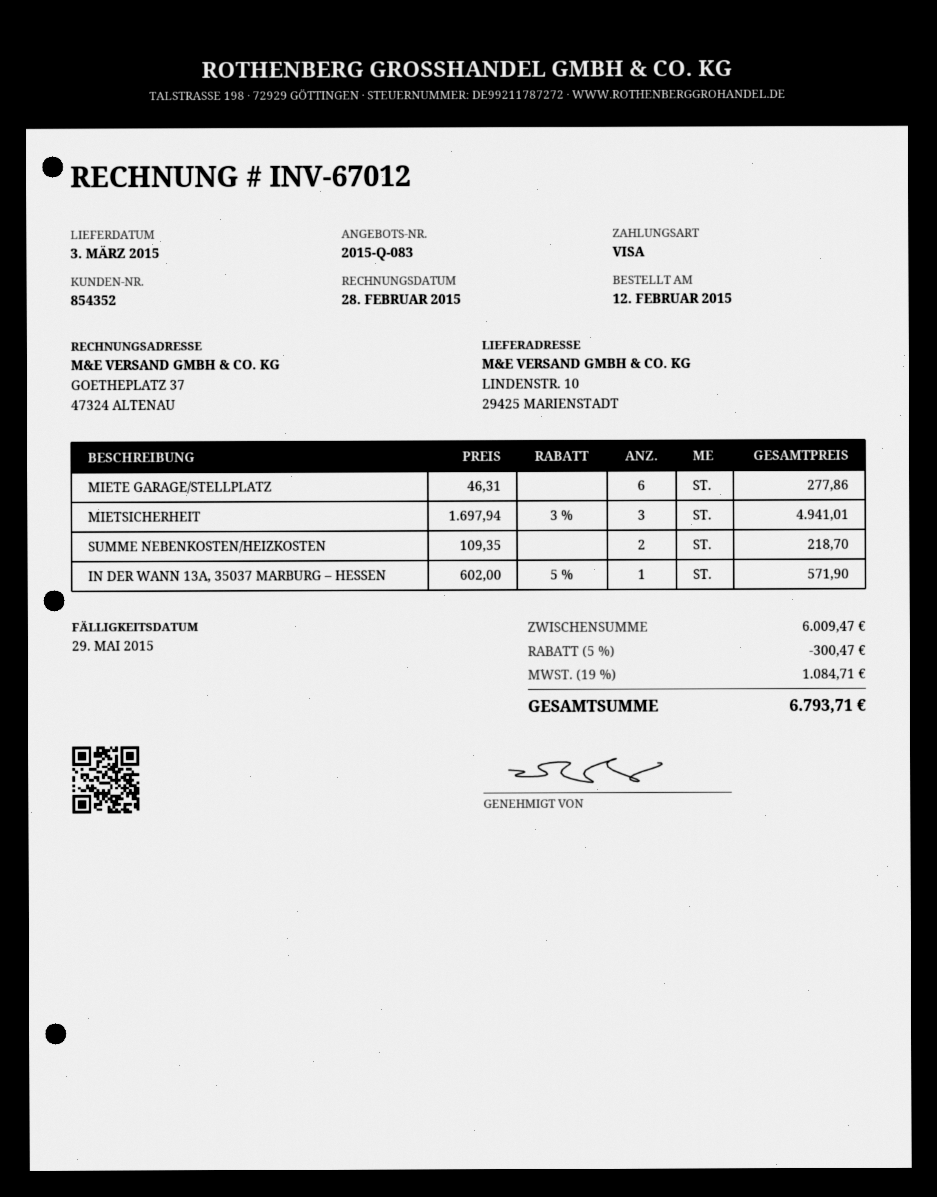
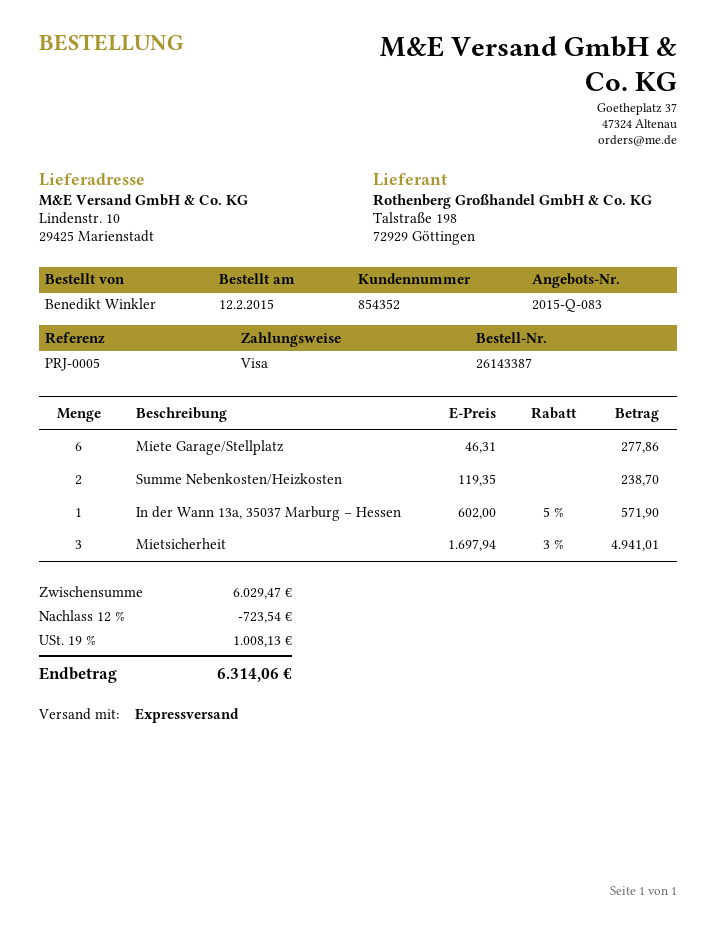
SUMME NEBENKOSTEN/HEIZKOSTEN: 2 x 109.35 = 218.70 -> 2 x 119.35 = 238.70
subtotal: 6009.47 -> 6029.47
discount: 5% = 300.47 -> 12% = 723.54
tax: 19% = 1084.71 -> 19% = 1008.13
total: 6793.71 -> 6314.06

